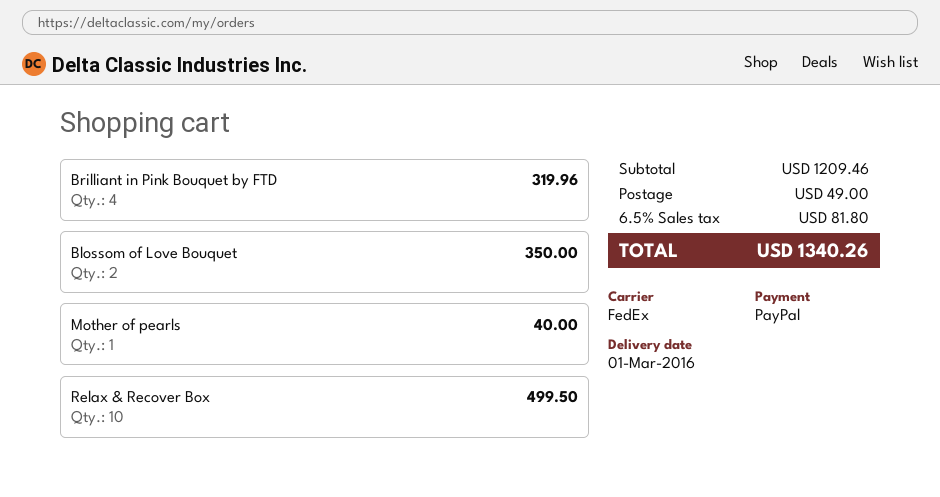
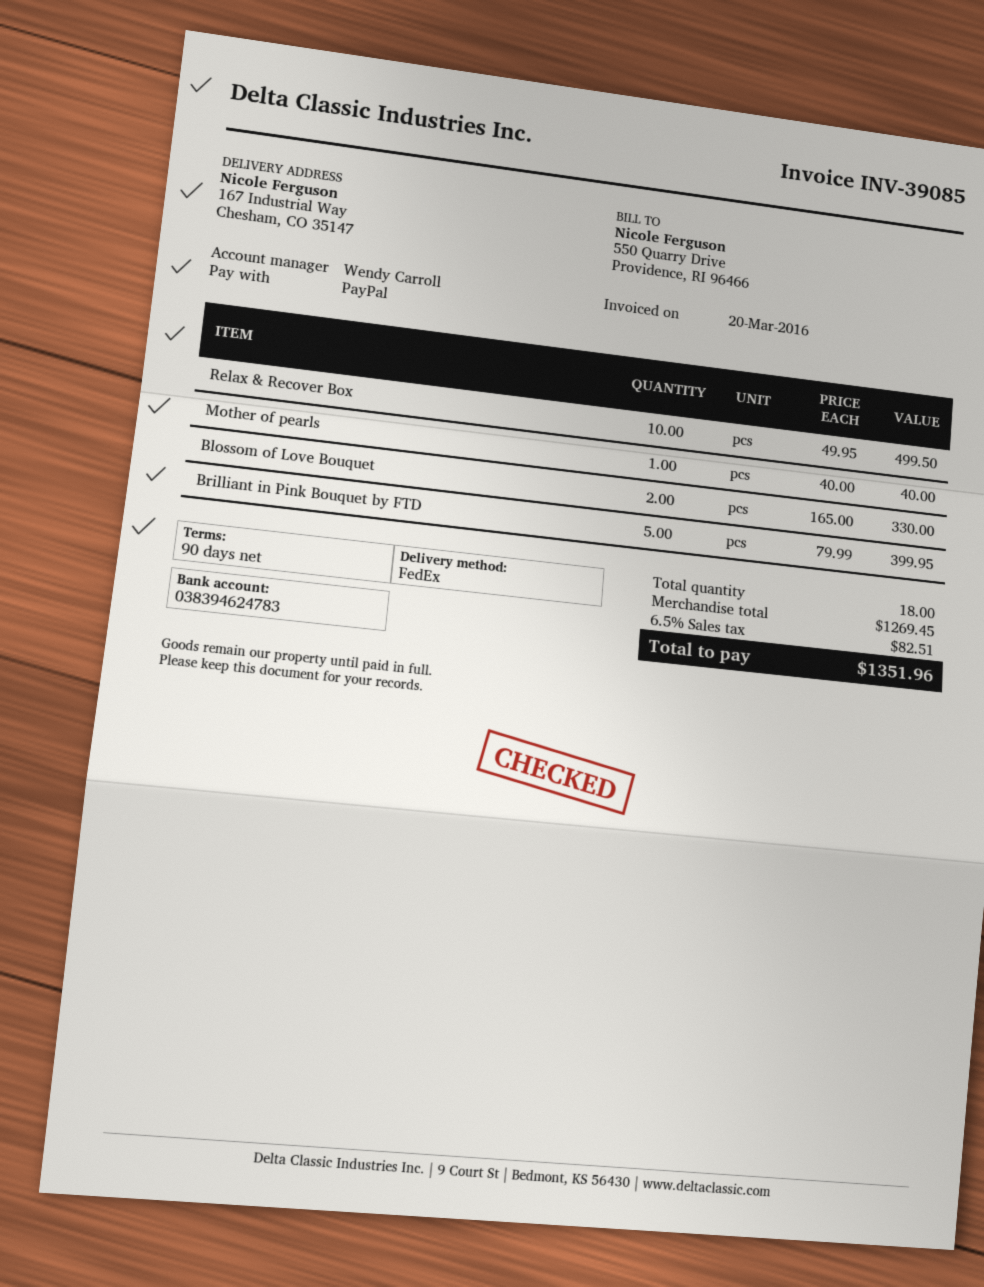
Brilliant in Pink Bouquet by FTD: 4 for 319.96 -> 5 for 399.95
Blossom of Love Bouquet: 2 for 350.00 -> 2 for 330.00
subtotal: 1209.46 -> 1269.45
shipping: 49.00 -> none
tax: 6.5% = 81.80 -> 6.5% = 82.51
total: 1340.26 -> 1351.96

